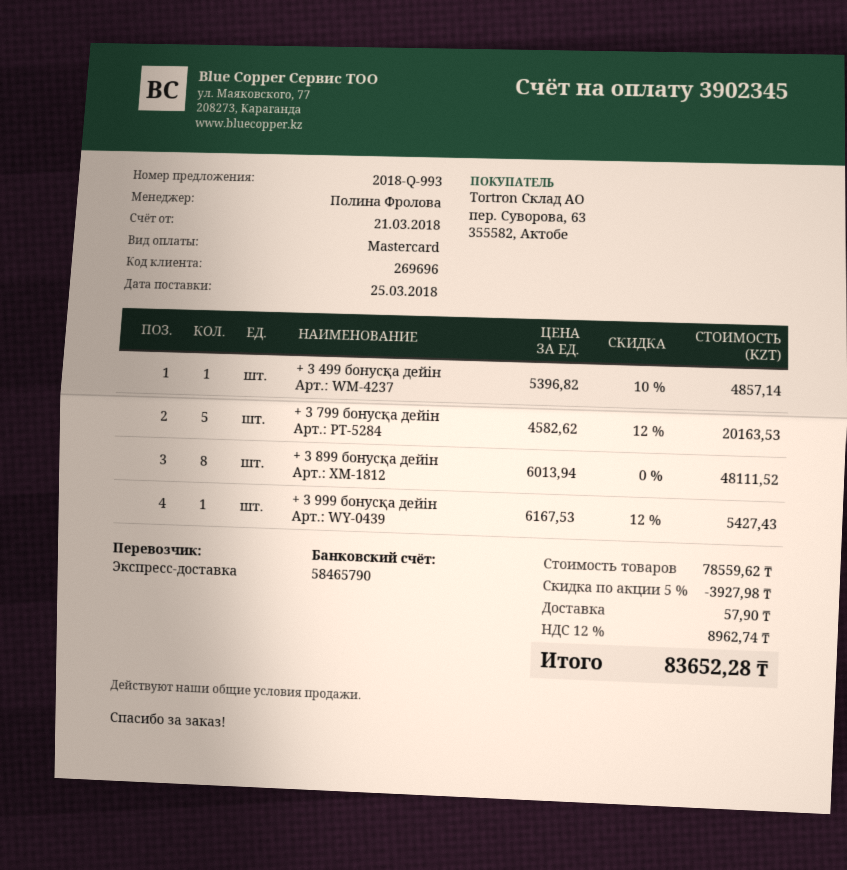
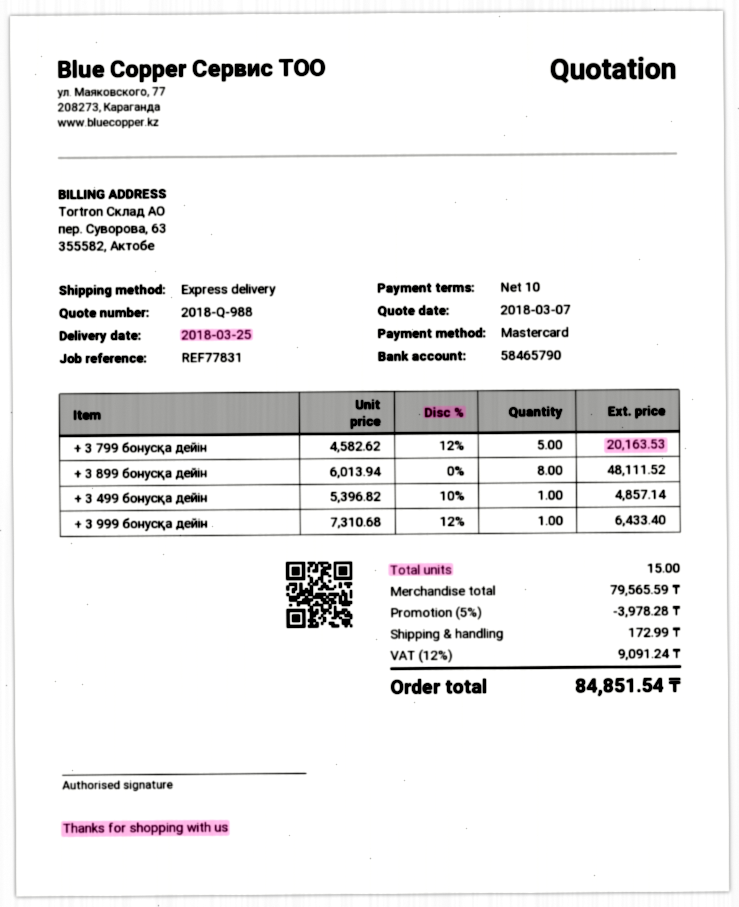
quote number: 2018-Q-993 -> 2018-Q-988
+ 3 999 бонусқа дейін: 1 x 6167.53 - 12% = 5427.43 -> 1 x 7310.68 - 12% = 6433.40
subtotal: 78559.62 -> 79565.59
discount: 5% = 3927.98 -> 5% = 3978.28
shipping: 57.90 -> 172.99
tax: 12% = 8962.74 -> 12% = 9091.24
total: 83652.28 -> 84851.54

